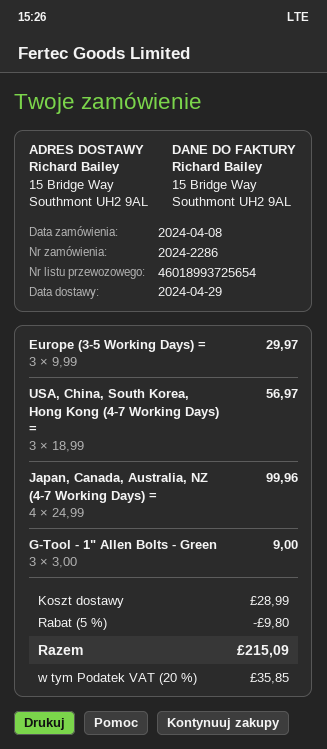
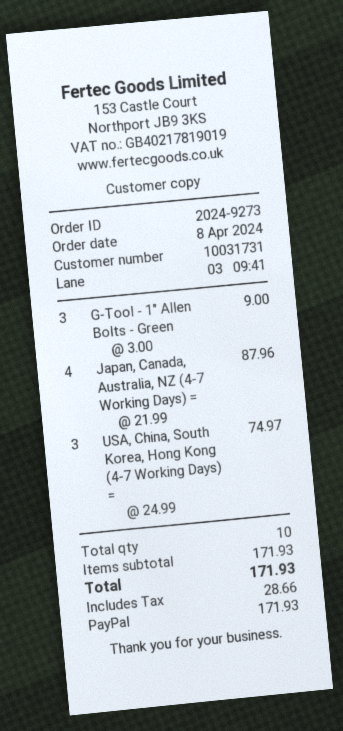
order number: 2024-2286 -> 2024-9273
Europe (3-5 Working Days) =: 3 x 9.99 = 29.97 -> none
USA, China, South Korea, Hong Kong (4-7 Working Days) =: 3 x 18.99 = 56.97 -> 3 x 24.99 = 74.97
Japan, Canada, Australia, NZ (4-7 Working Days) =: 4 x 24.99 = 99.96 -> 4 x 21.99 = 87.96
discount: 5% = 9.80 -> none
shipping: 28.99 -> none
tax: 35.85 -> 28.66
total: 215.09 -> 171.93

